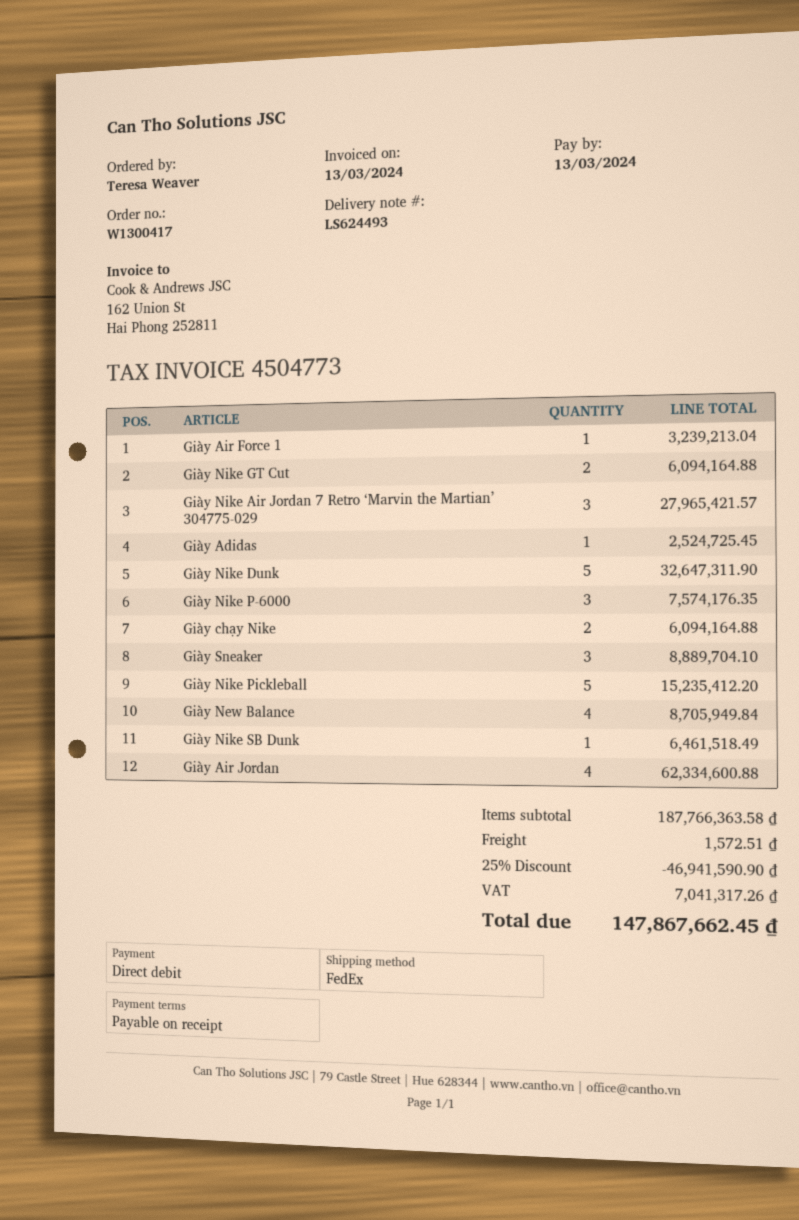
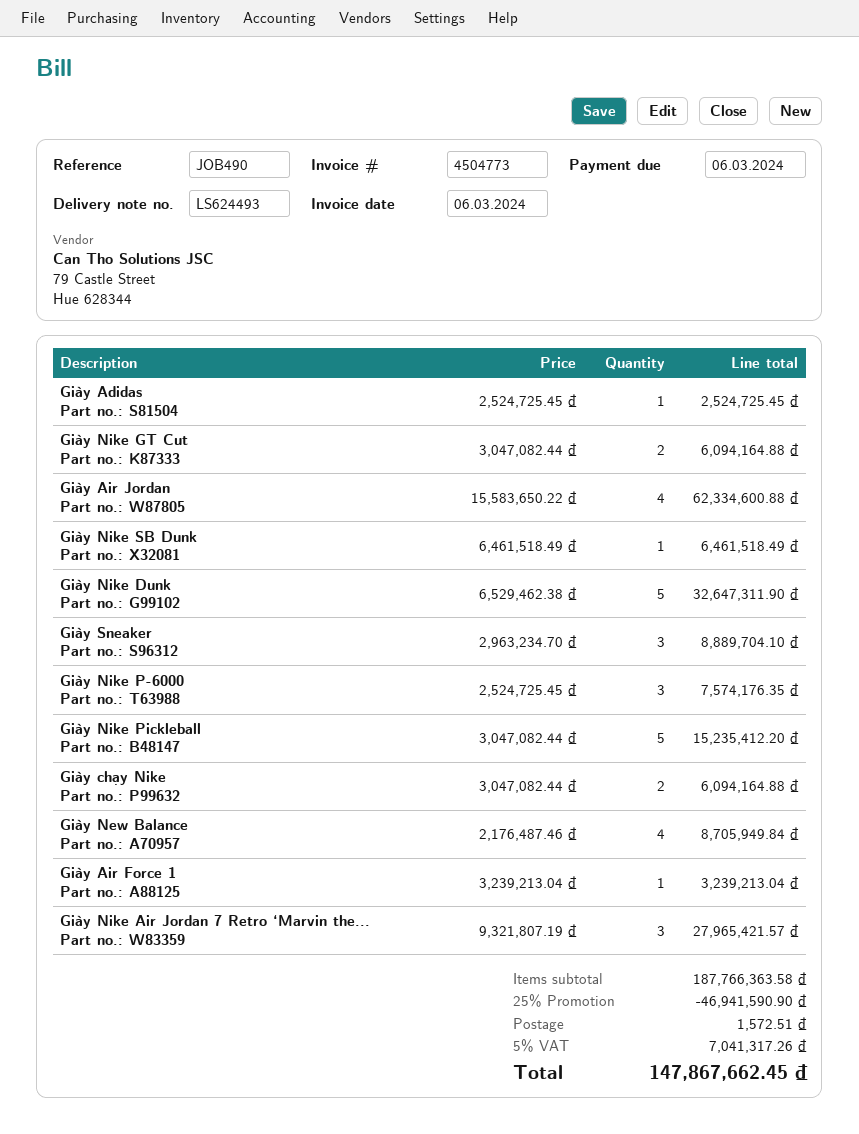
invoice date: 2024-03-13 -> 2024-03-06
due date: 2024-03-13 -> 2024-03-06

